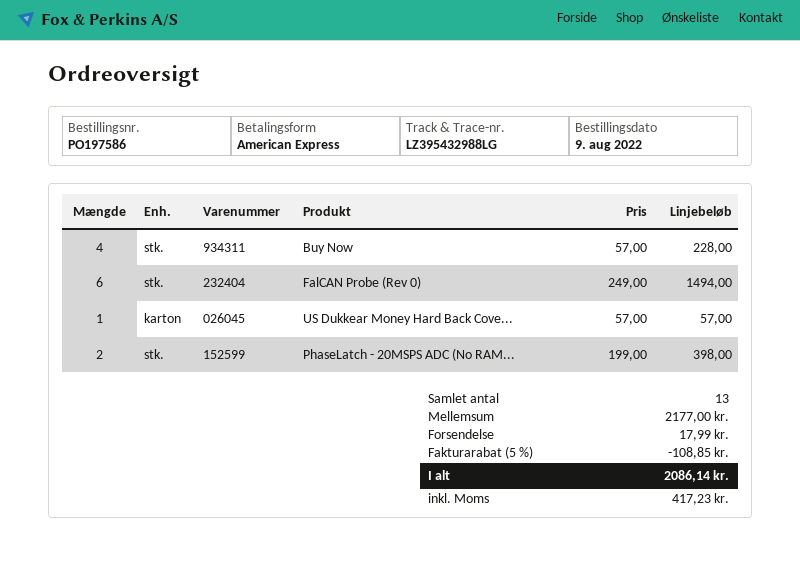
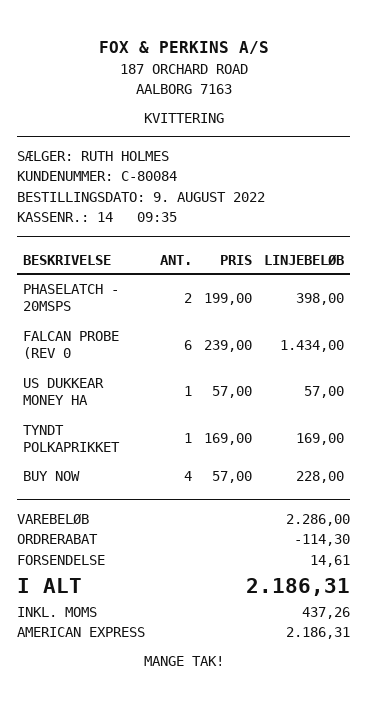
FalCAN Probe (Rev 0): 6 x 249.00 = 1494.00 -> 6 x 239.00 = 1434.00
TYNDT POLKAPRIKKET: none -> 1 x 169.00 = 169.00
subtotal: 2177.00 -> 2286.00
discount: 108.85 -> 114.30
shipping: 17.99 -> 14.61
tax: 417.23 -> 437.26
total: 2086.14 -> 2186.31

